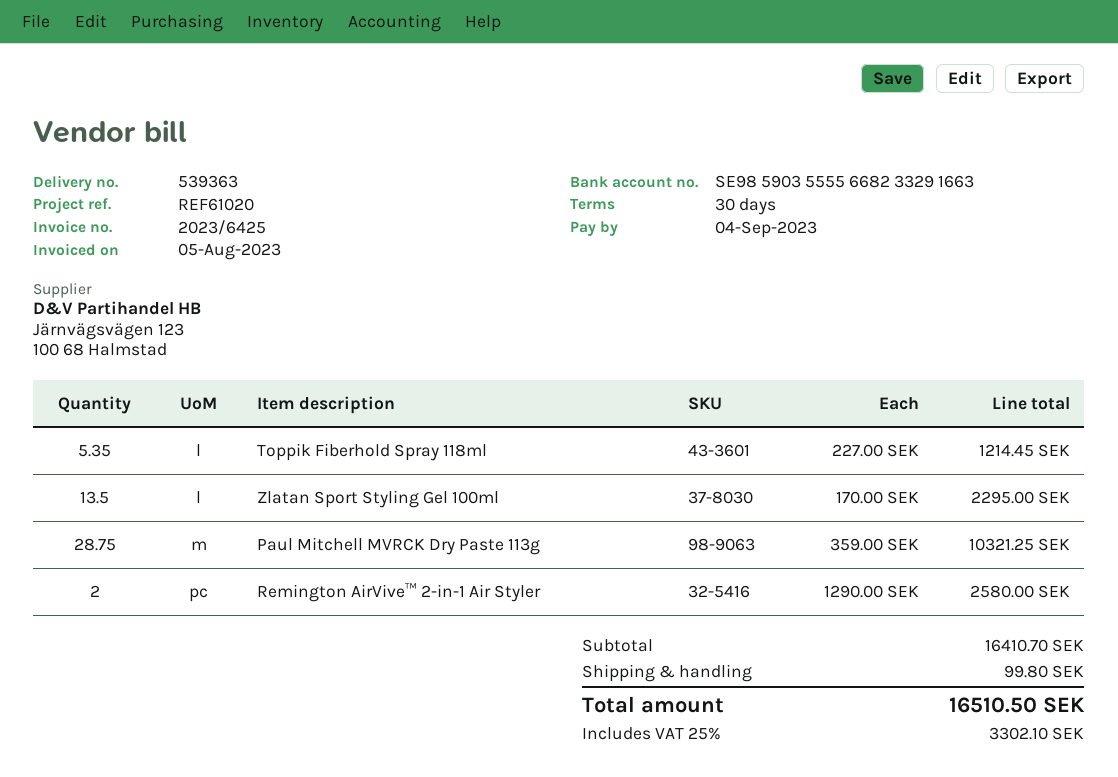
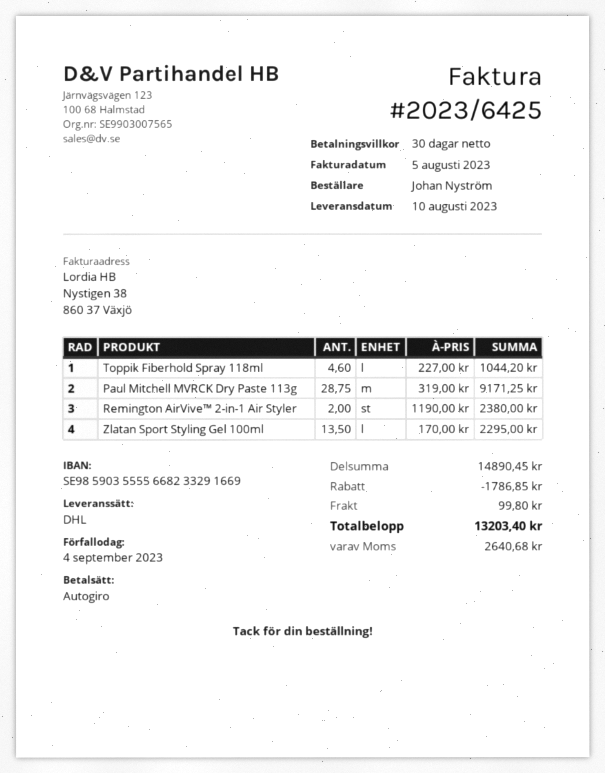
bank account: SE9859035555668233291663 -> SE9859035555668233291669
Toppik Fiberhold Spray 118ml: 5.35 x 227.00 = 1214.45 -> 4.6 x 227.00 = 1044.20
Paul Mitchell MVRCK Dry Paste 113g: 28.75 x 359.00 = 10321.25 -> 28.75 x 319.00 = 9171.25
Remington AirVive™ 2-in-1 Air Styler: 2 x 1290.00 = 2580.00 -> 2 x 1190.00 = 2380.00
subtotal: 16410.70 -> 14890.45
discount: none -> 1786.85
tax: 3302.10 -> 2640.68
total: 16510.50 -> 13203.40

